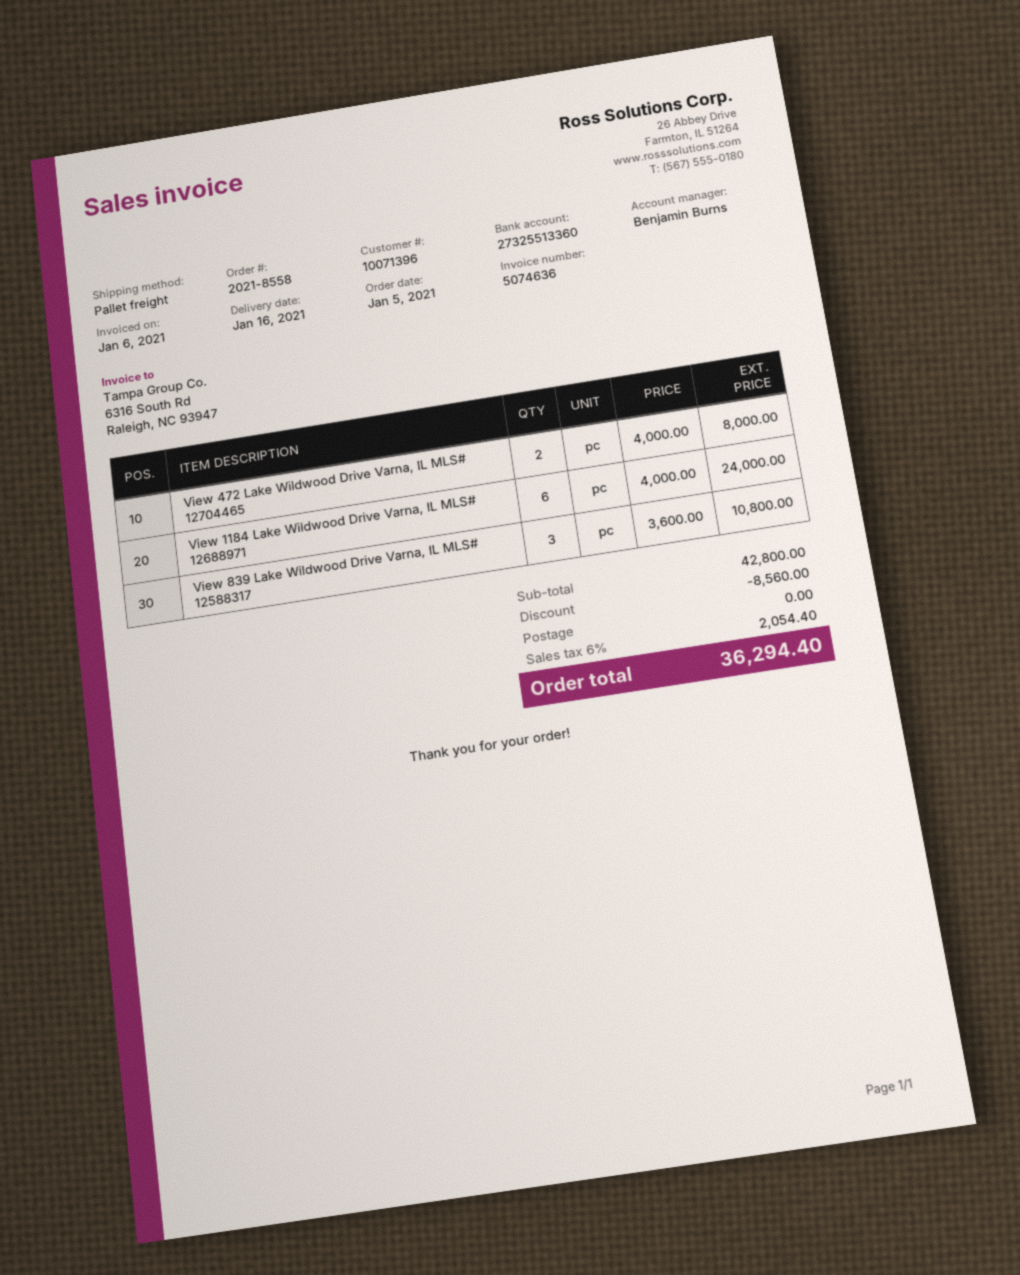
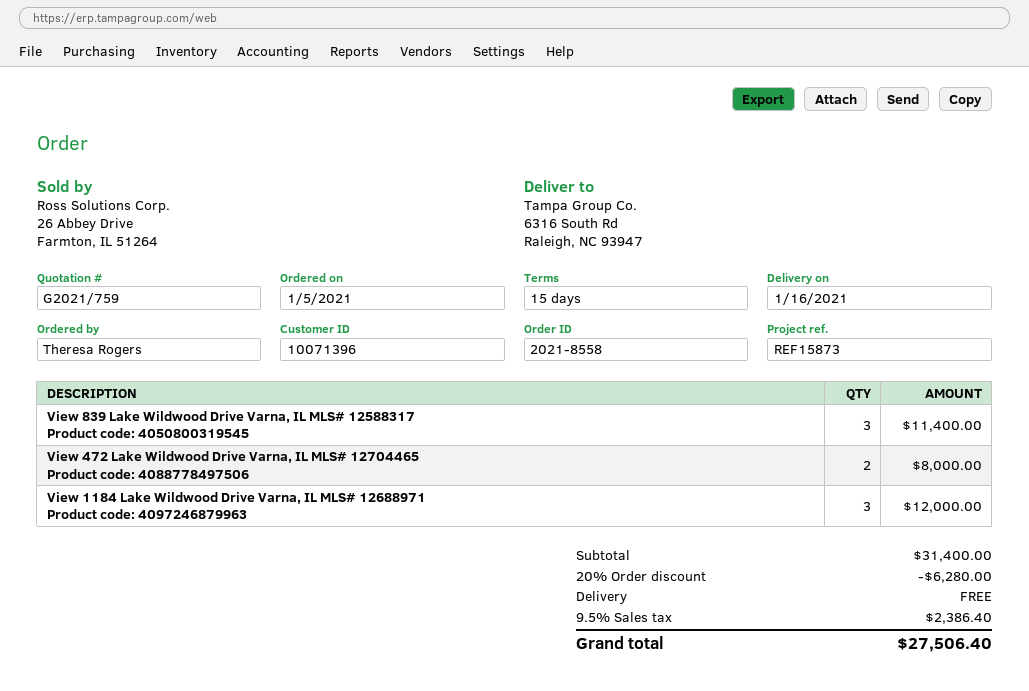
View 1184 Lake Wildwood Drive Varna, IL MLS# 12688971: 6 for 24000.00 -> 3 for 12000.00
View 839 Lake Wildwood Drive Varna, IL MLS# 12588317: 3 for 10800.00 -> 3 for 11400.00
subtotal: 42800.00 -> 31400.00
discount: 8560.00 -> 6280.00
tax: 6% = 2054.40 -> 9.5% = 2386.40
total: 36294.40 -> 27506.40

